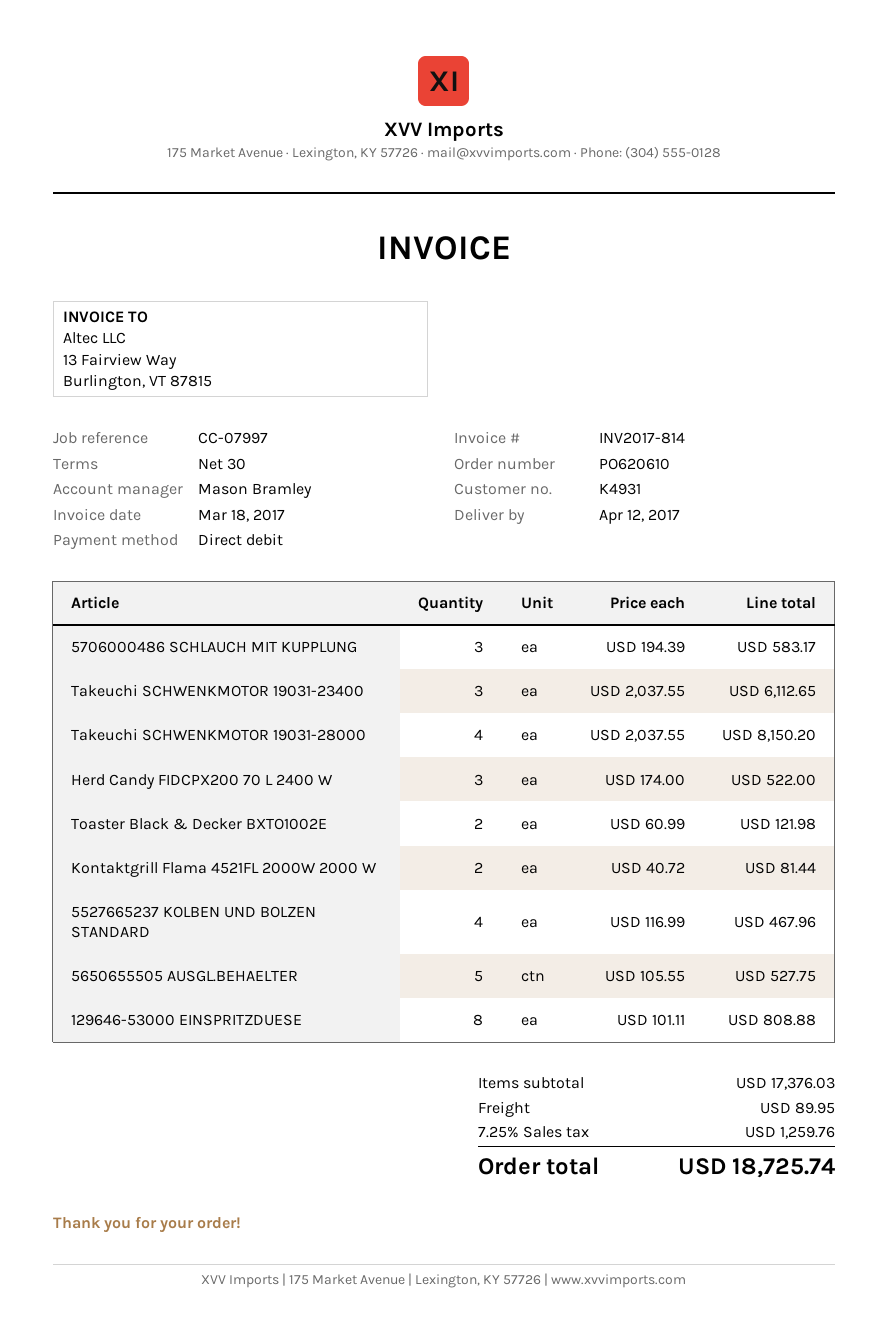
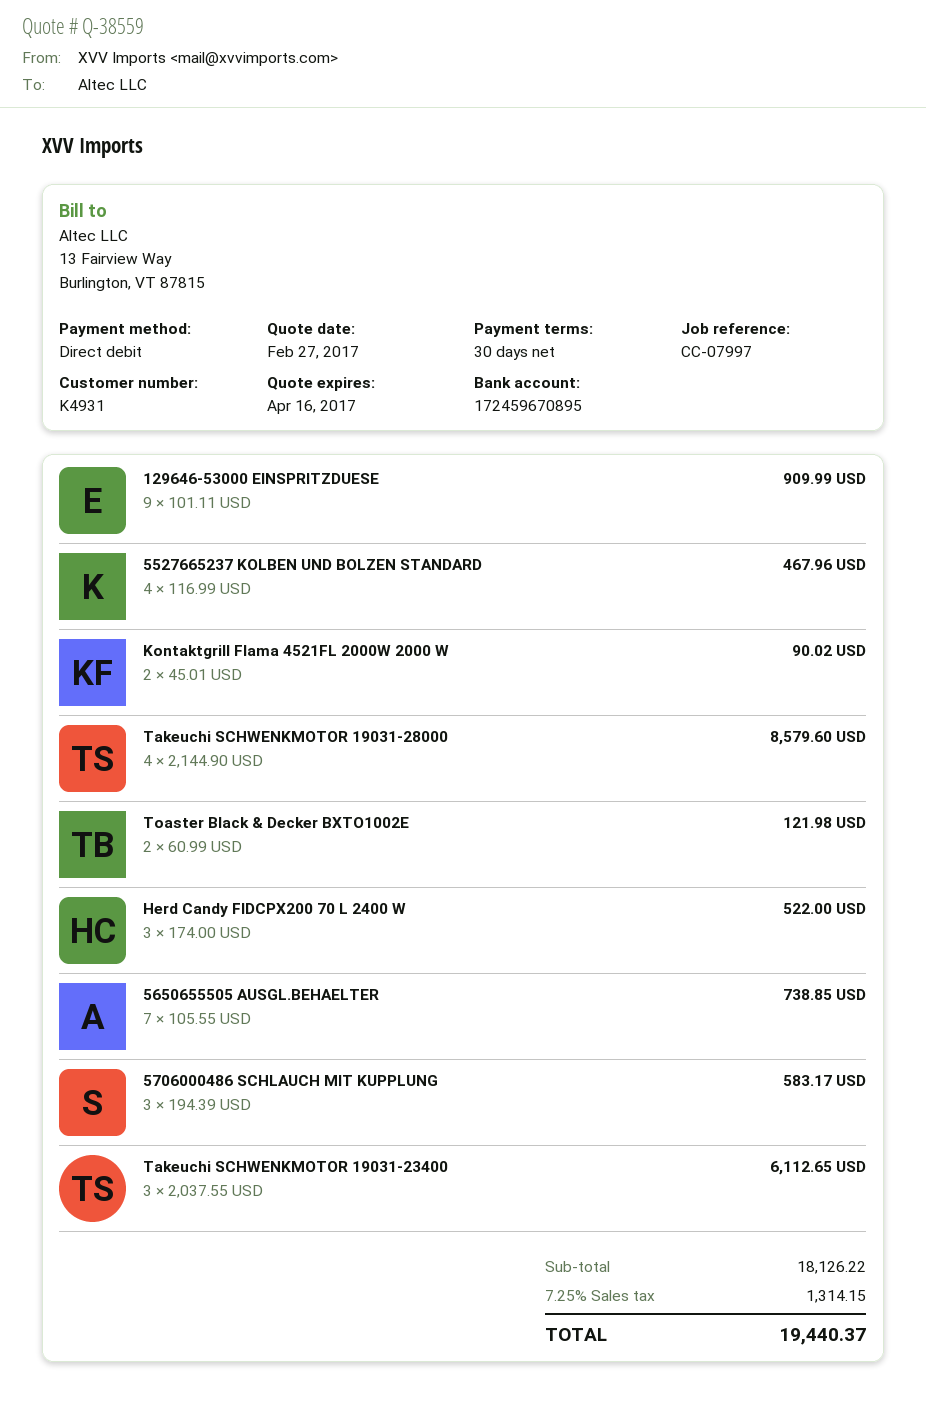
Takeuchi SCHWENKMOTOR 19031-28000: 4 x 2037.55 = 8150.20 -> 4 x 2144.90 = 8579.60
Kontaktgrill Flama 4521FL 2000W 2000 W: 2 x 40.72 = 81.44 -> 2 x 45.01 = 90.02
5650655505 AUSGL.BEHAELTER: 5 x 105.55 = 527.75 -> 7 x 105.55 = 738.85
129646-53000 EINSPRITZDUESE: 8 x 101.11 = 808.88 -> 9 x 101.11 = 909.99
subtotal: 17376.03 -> 18126.22
shipping: 89.95 -> none
tax: 7.25% = 1259.76 -> 7.25% = 1314.15
total: 18725.74 -> 19440.37

